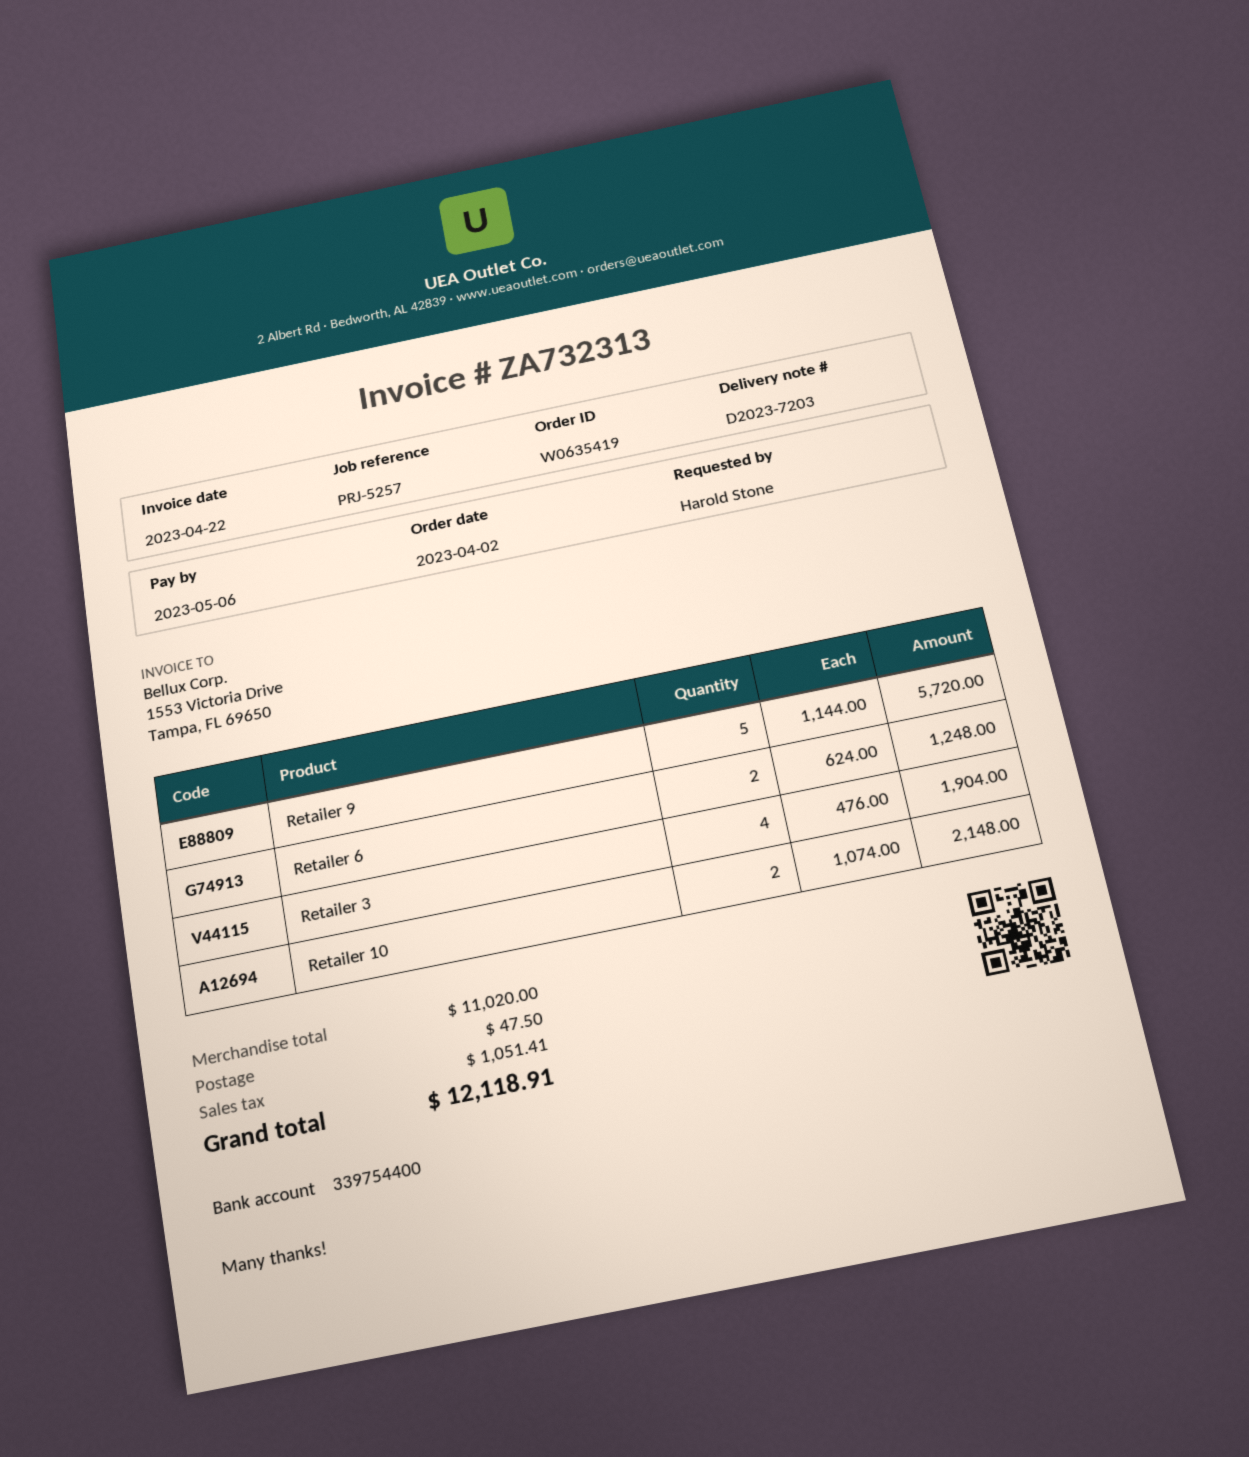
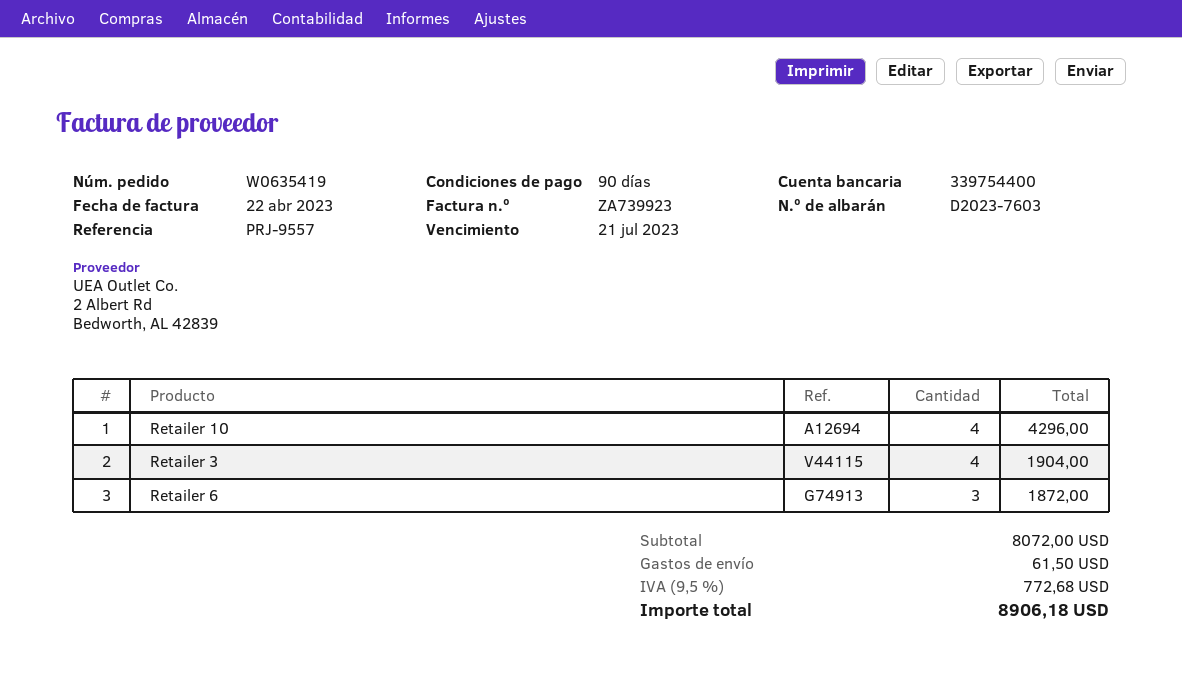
delivery note number: D2023-7203 -> D2023-7603
invoice number: ZA732313 -> ZA739923
due date: 2023-05-06 -> 2023-07-21
reference: PRJ-5257 -> PRJ-9557
Retailer 9: 5 for 5720.00 -> none
Retailer 6: 2 for 1248.00 -> 3 for 1872.00
Retailer 10: 2 for 2148.00 -> 4 for 4296.00
subtotal: 11020.00 -> 8072.00
shipping: 47.50 -> 61.50
tax: 1051.41 -> 772.68
total: 12118.91 -> 8906.18

